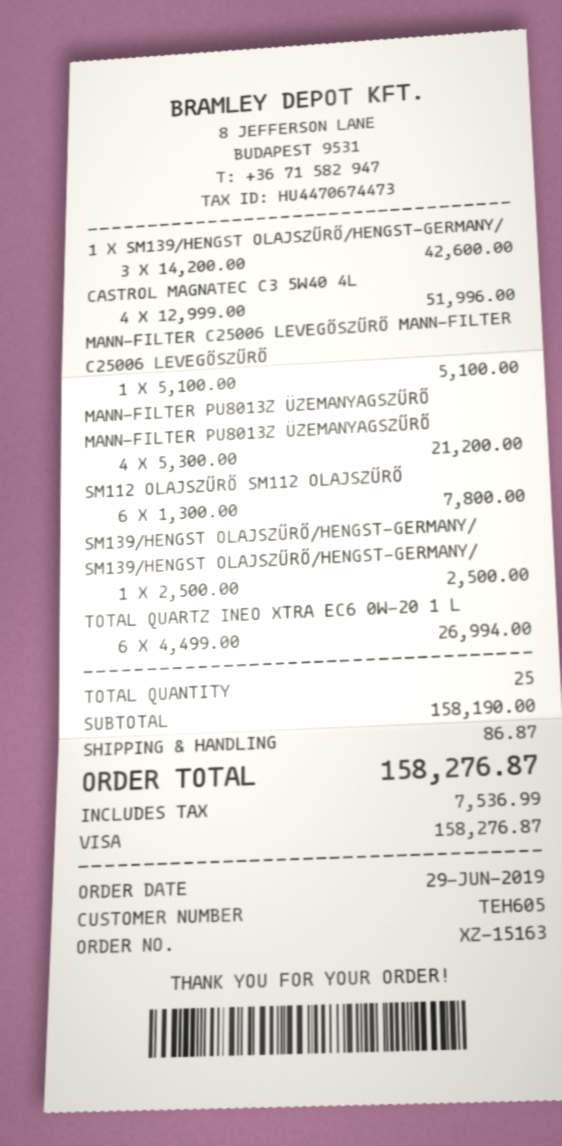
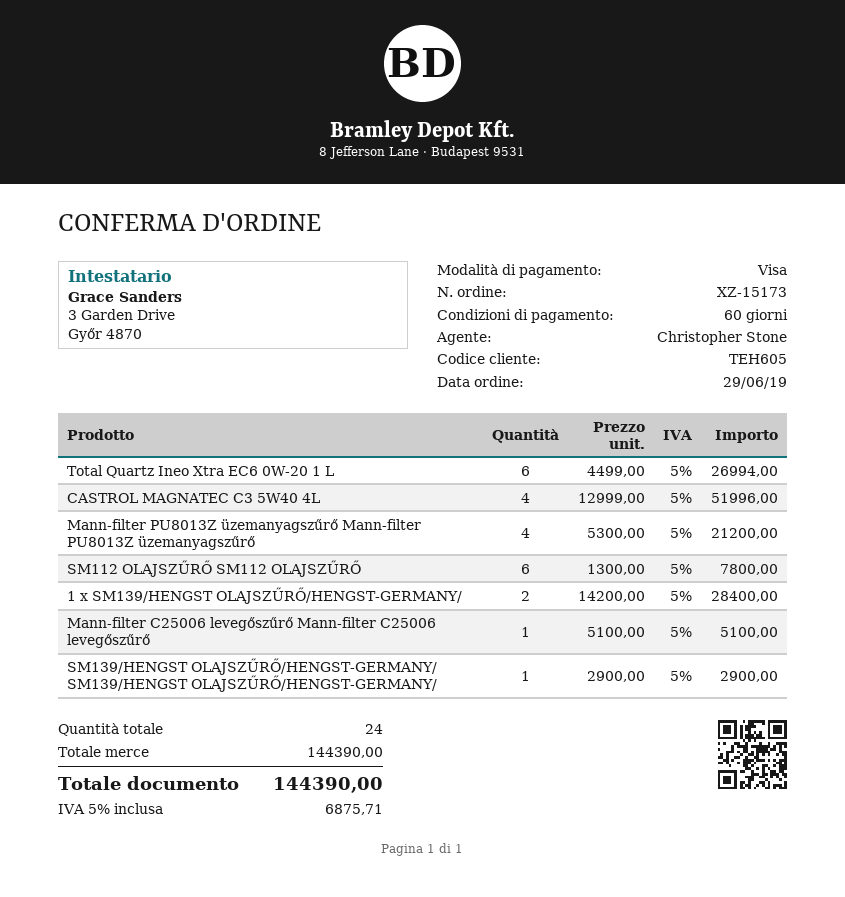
order number: XZ-15163 -> XZ-15173
1 X SM139/HENGST OLAJSZŰRŐ/HENGST-GERMANY/: 3 x 14200.00 = 42600.00 -> 2 x 14200.00 = 28400.00
SM139/HENGST OLAJSZŰRŐ/HENGST-GERMANY/ SM139/HENGST OLAJSZŰRŐ/HENGST-GERMANY/: 1 x 2500.00 = 2500.00 -> 1 x 2900.00 = 2900.00
total quantity: 25 -> 24
subtotal: 158190.00 -> 144390.00
shipping: 86.87 -> none
tax: 7536.99 -> 6875.71
total: 158276.87 -> 144390.00

